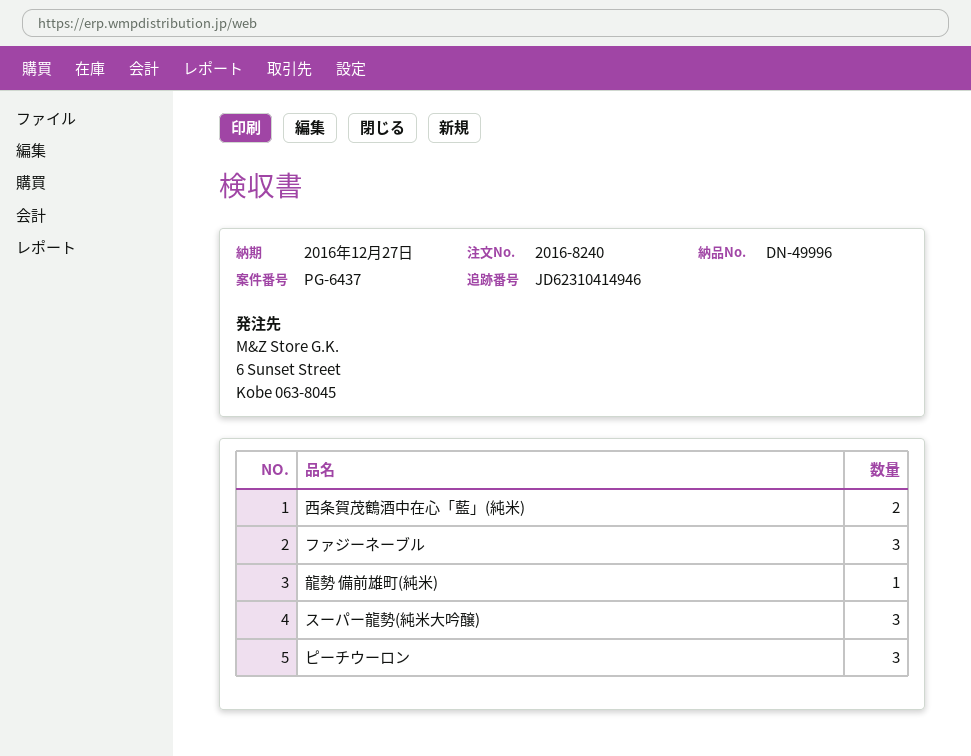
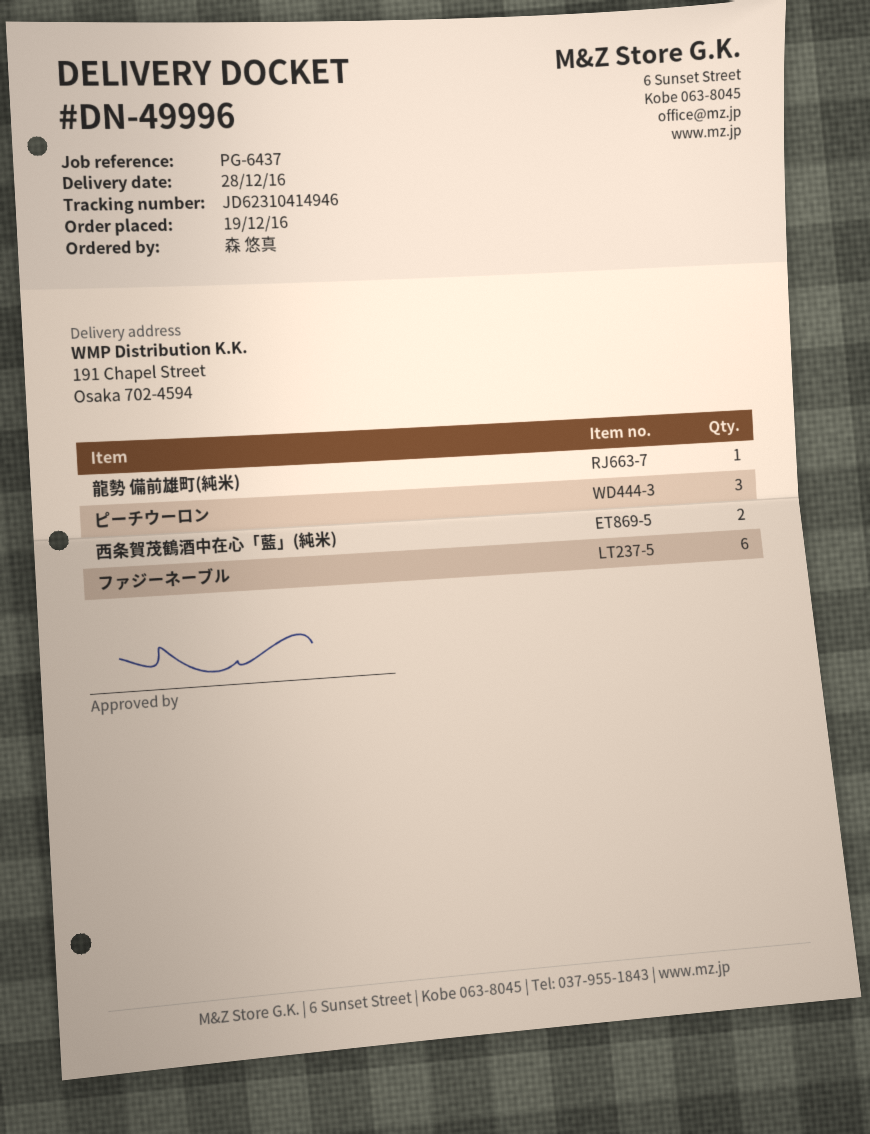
delivery date: 2016-12-27 -> 2016-12-28
ファジーネーブル: 3 -> 6
スーパー龍勢(純米大吟醸): 3 -> none

